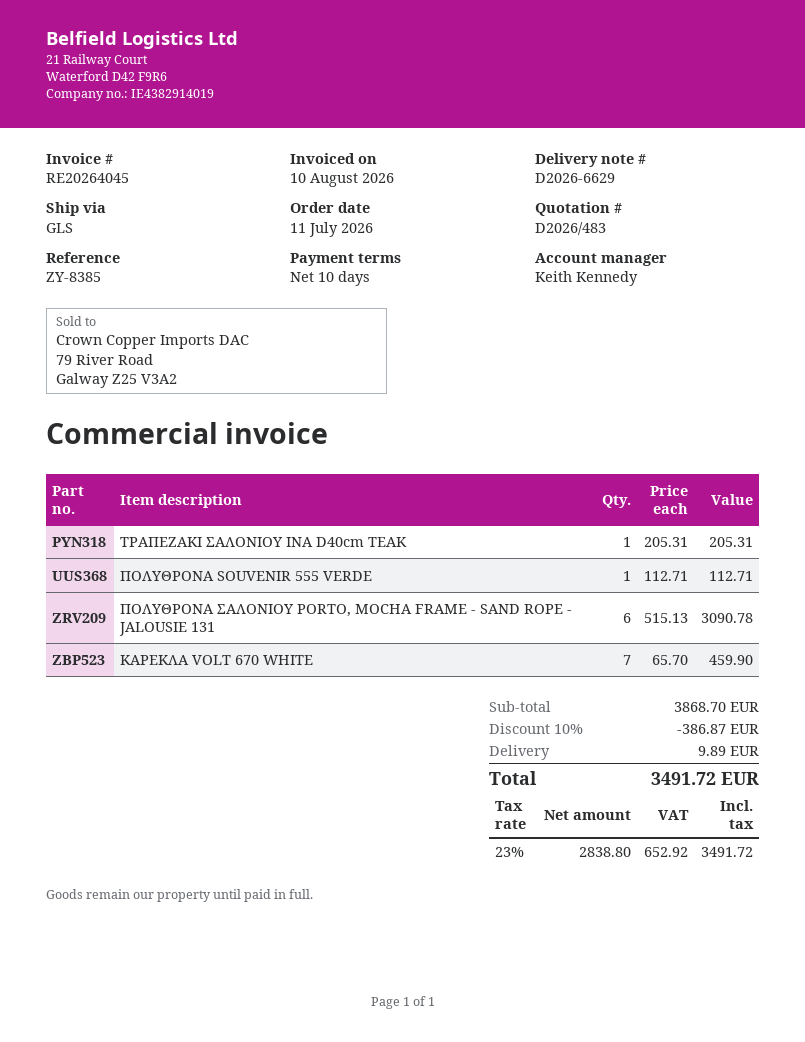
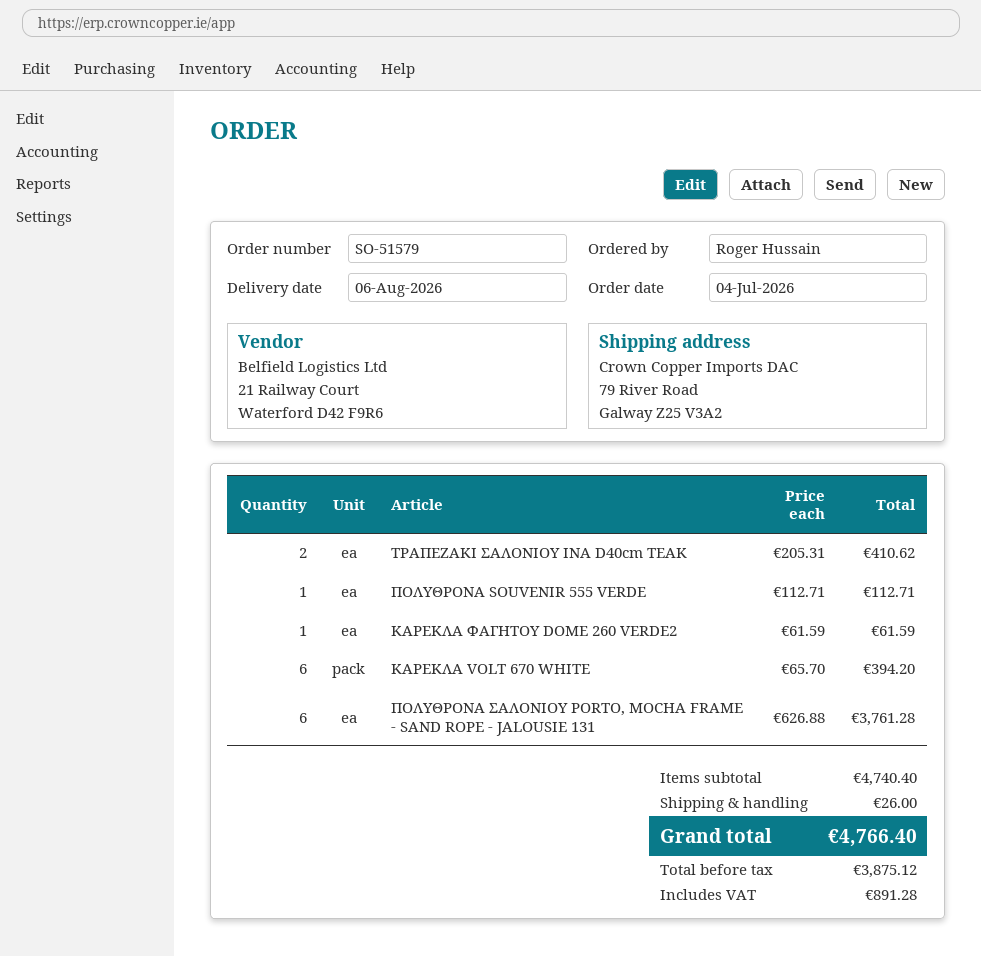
order date: 2026-07-11 -> 2026-07-04
ΤΡΑΠΕΖΑΚΙ ΣΑΛΟΝΙΟΥ INA D40cm TEAK: 1 x 205.31 = 205.31 -> 2 x 205.31 = 410.62
ΠΟΛΥΘΡΟΝΑ ΣΑΛΟΝΙΟΥ PORTO, MOCHA FRAME - SAND ROPE - JALOUSIE 131: 6 x 515.13 = 3090.78 -> 6 x 626.88 = 3761.28
ΚΑΡΕΚΛΑ VOLT 670 WHITE: 7 x 65.70 = 459.90 -> 6 x 65.70 = 394.20
ΚΑΡΕΚΛΑ ΦΑΓΗΤΟΥ DOME 260 VERDE2: none -> 1 x 61.59 = 61.59
subtotal: 3868.70 -> 4740.40
discount: 10% = 386.87 -> none
shipping: 9.89 -> 26.00
net: 2838.80 -> 3875.12
tax: 652.92 -> 891.28
total: 3491.72 -> 4766.40

